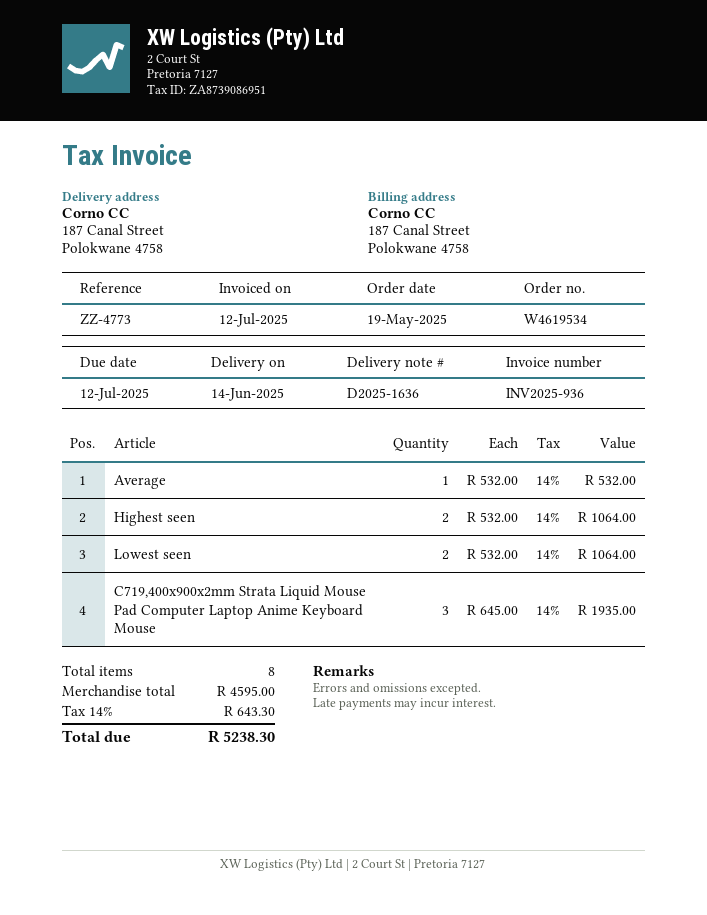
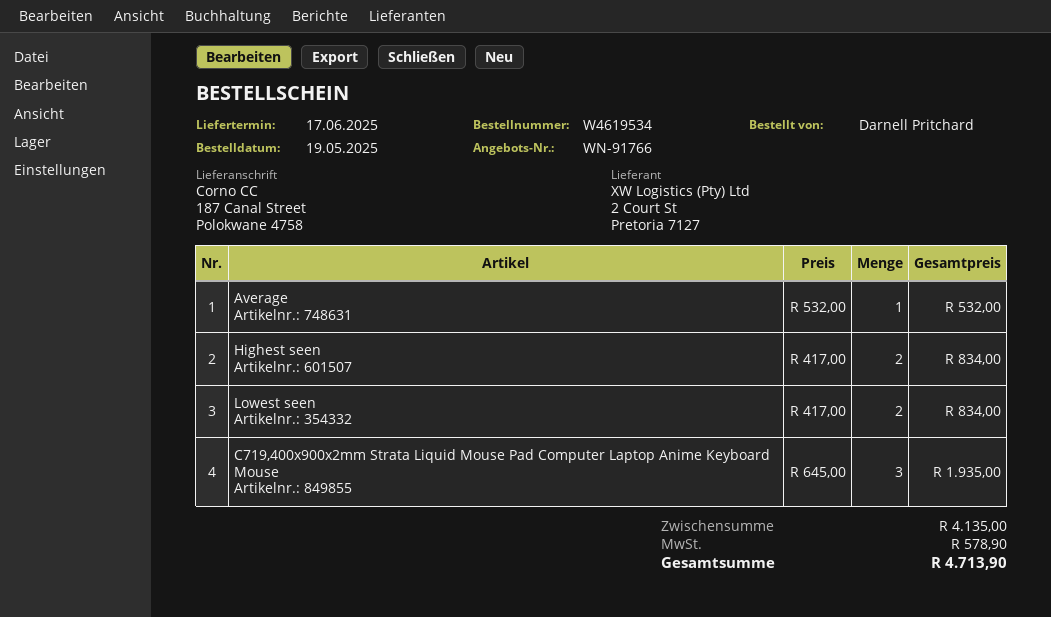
delivery date: 2025-06-14 -> 2025-06-17
Highest seen: 2 x 532.00 = 1064.00 -> 2 x 417.00 = 834.00
Lowest seen: 2 x 532.00 = 1064.00 -> 2 x 417.00 = 834.00
subtotal: 4595.00 -> 4135.00
tax: 643.30 -> 578.90
total: 5238.30 -> 4713.90

